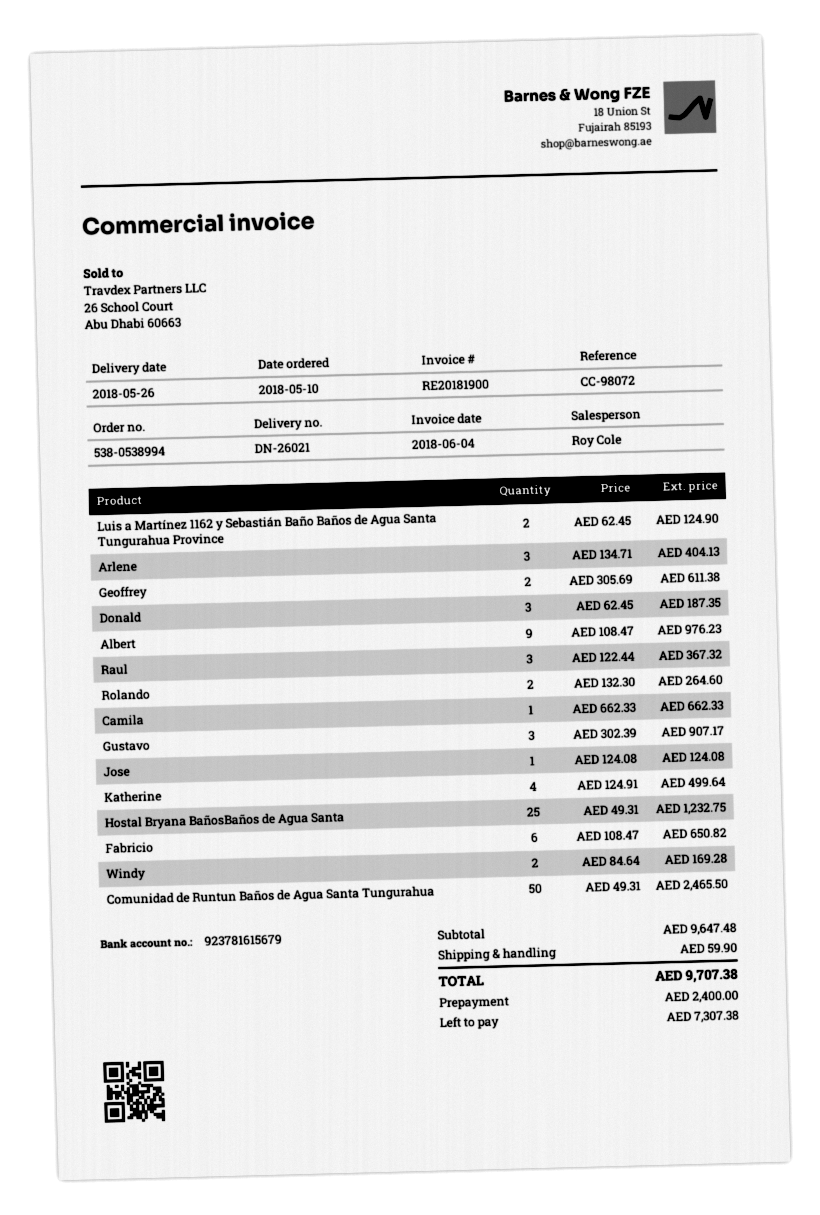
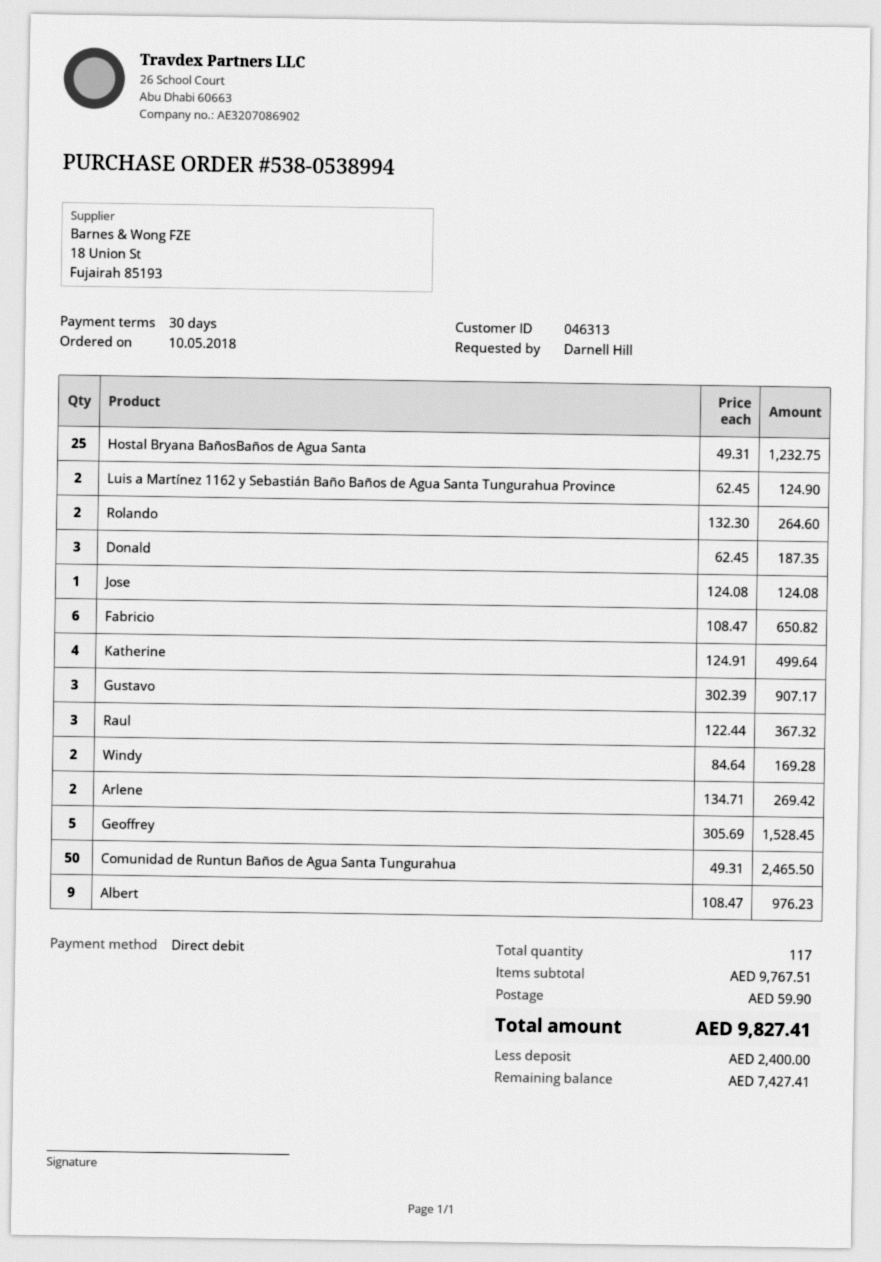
Arlene: 3 x 134.71 = 404.13 -> 2 x 134.71 = 269.42
Geoffrey: 2 x 305.69 = 611.38 -> 5 x 305.69 = 1528.45
Camila: 1 x 662.33 = 662.33 -> none
subtotal: 9647.48 -> 9767.51
total: 9707.38 -> 9827.41
balance: 7307.38 -> 7427.41

